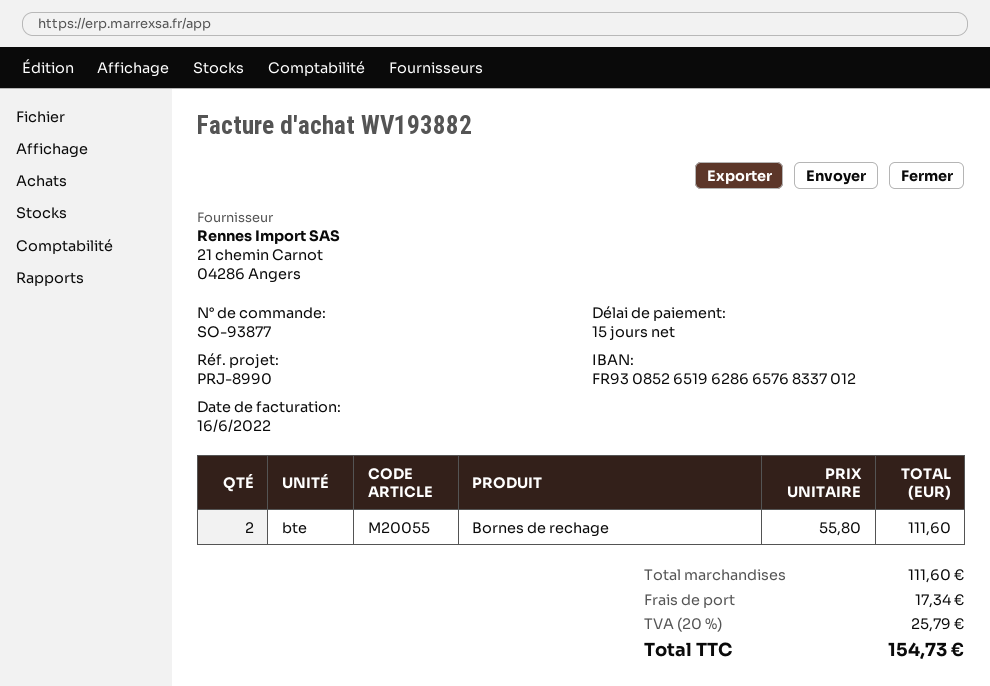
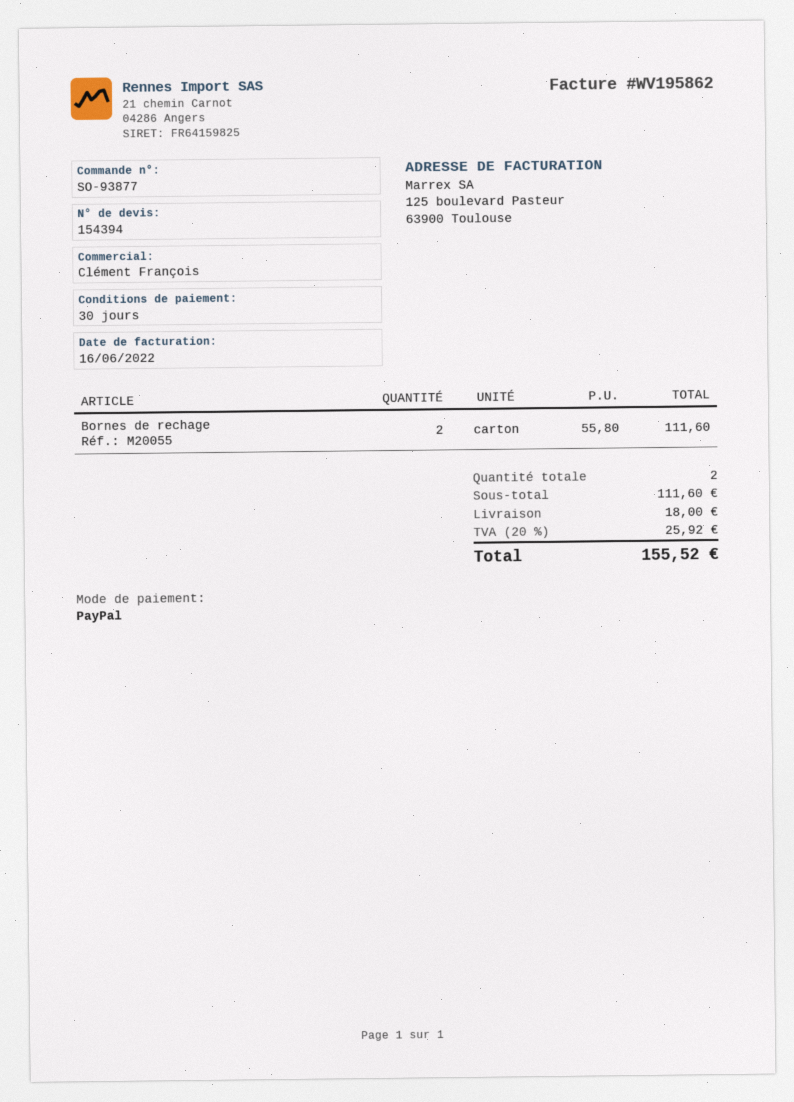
invoice number: WV193882 -> WV195862
payment terms: 15 days -> 30 days
shipping: 17.34 -> 18.00
tax: 20% = 25.79 -> 20% = 25.92
total: 154.73 -> 155.52

